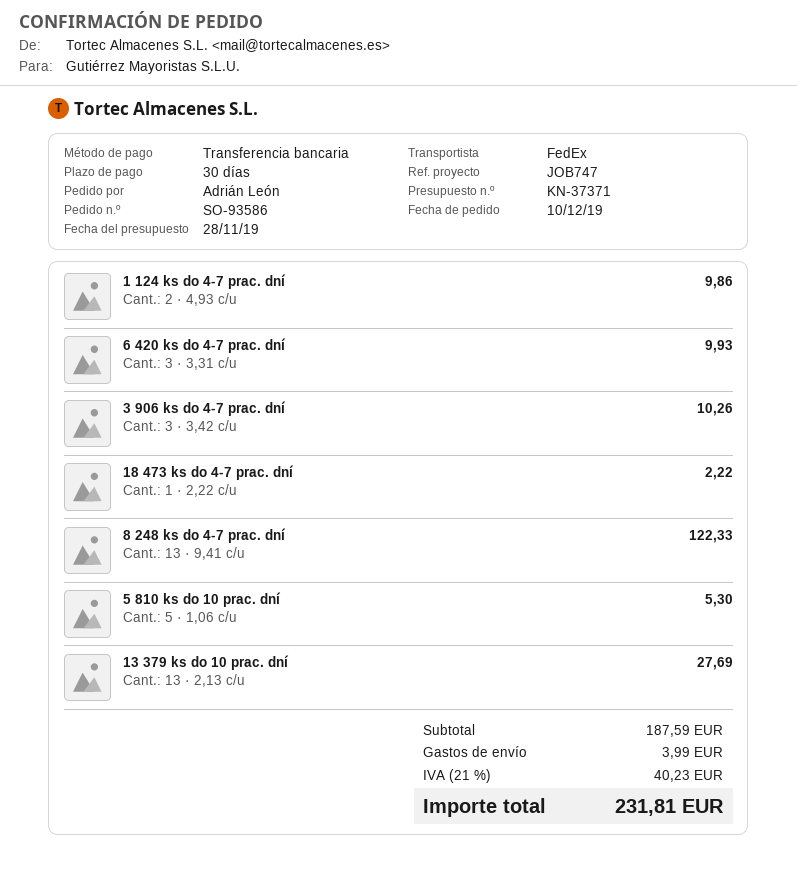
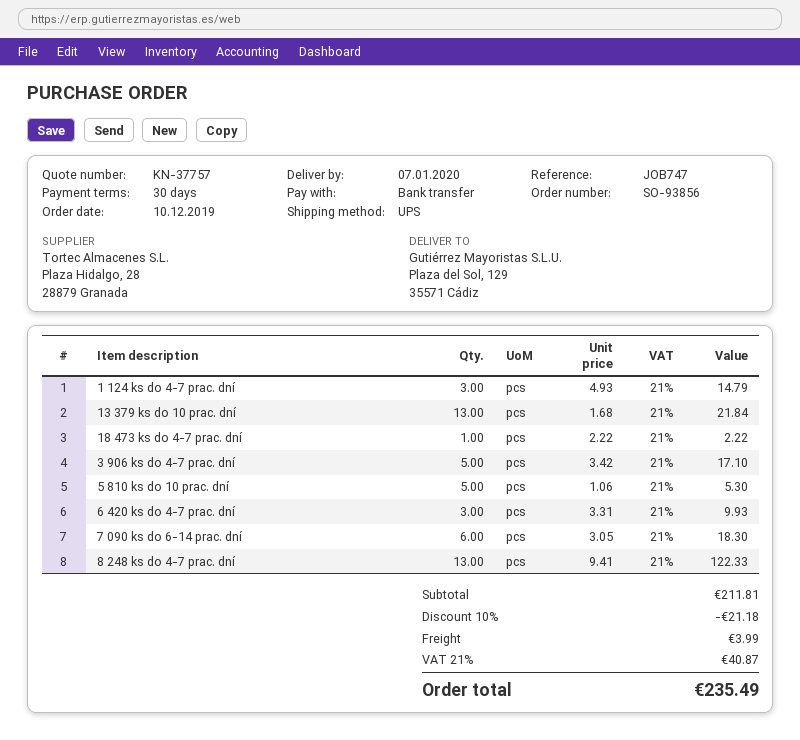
quote number: KN-37371 -> KN-37757
order number: SO-93586 -> SO-93856
shipping method: FedEx -> UPS
1 124 ks do 4-7 prac. dní: 2 x 4.93 = 9.86 -> 3 x 4.93 = 14.79
3 906 ks do 4-7 prac. dní: 3 x 3.42 = 10.26 -> 5 x 3.42 = 17.10
13 379 ks do 10 prac. dní: 13 x 2.13 = 27.69 -> 13 x 1.68 = 21.84
7 090 ks do 6-14 prac. dní: none -> 6 x 3.05 = 18.30
subtotal: 187.59 -> 211.81
discount: none -> 10% = 21.18
tax: 21% = 40.23 -> 21% = 40.87
total: 231.81 -> 235.49

